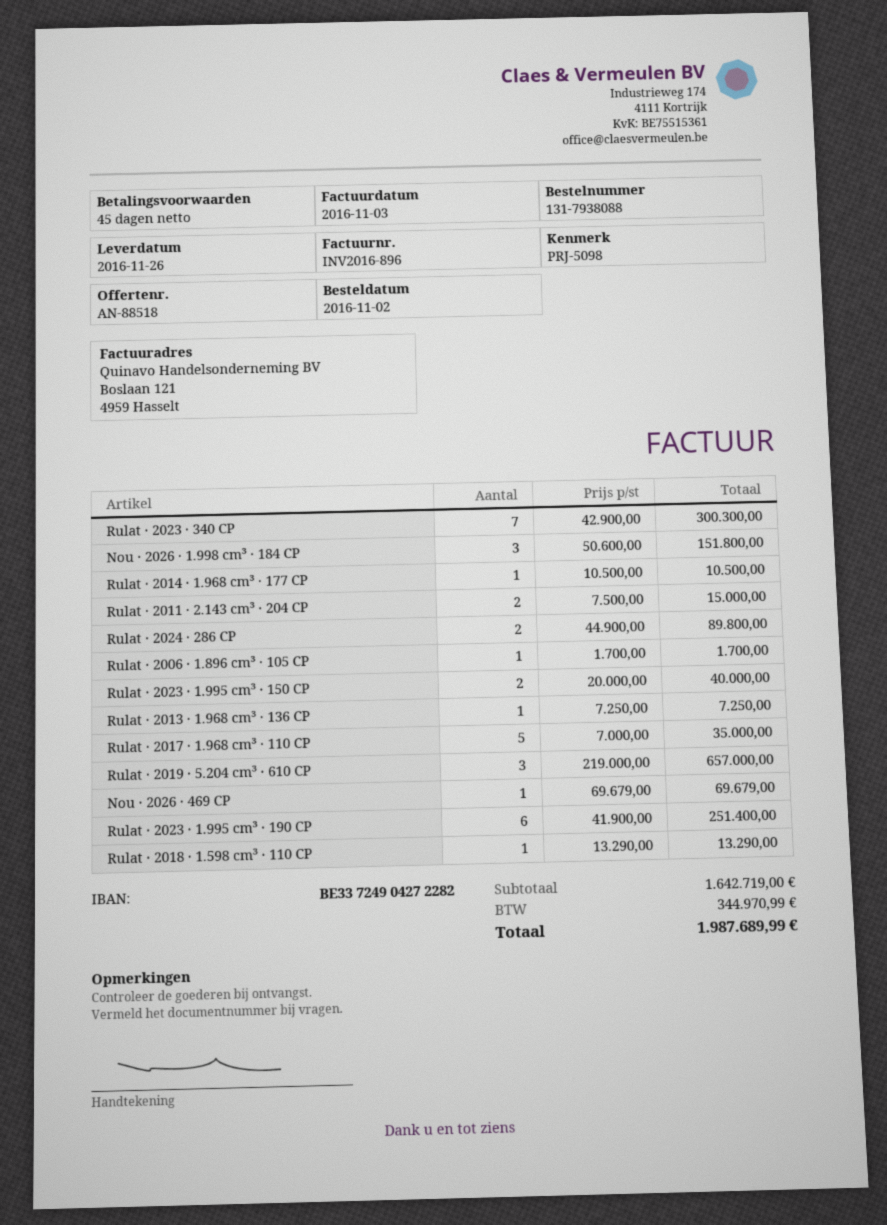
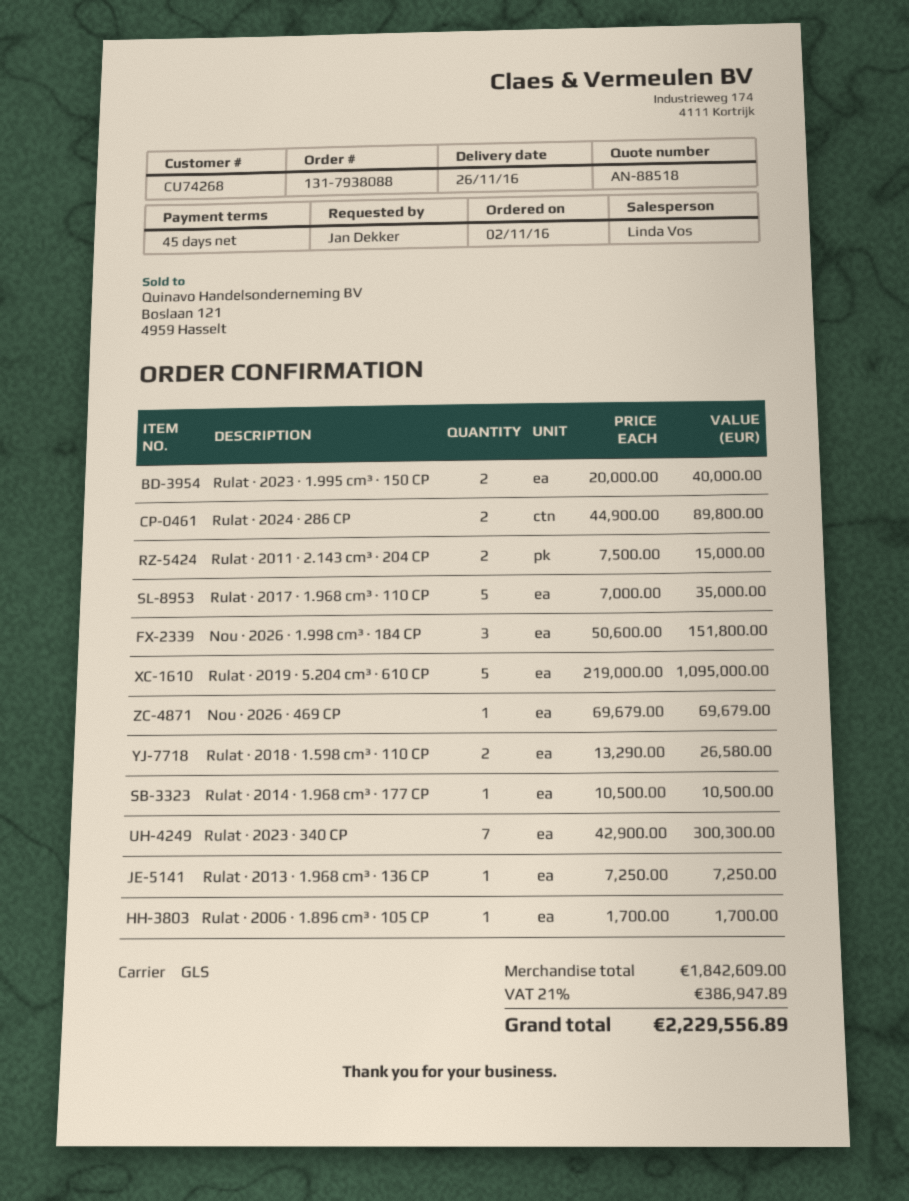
Rulat · 2019 · 5.204 cm³ · 610 CP: 3 x 219000.00 = 657000.00 -> 5 x 219000.00 = 1095000.00
Rulat · 2023 · 1.995 cm³ · 190 CP: 6 x 41900.00 = 251400.00 -> none
Rulat · 2018 · 1.598 cm³ · 110 CP: 1 x 13290.00 = 13290.00 -> 2 x 13290.00 = 26580.00
subtotal: 1642719.00 -> 1842609.00
tax: 344970.99 -> 386947.89
total: 1987689.99 -> 2229556.89

